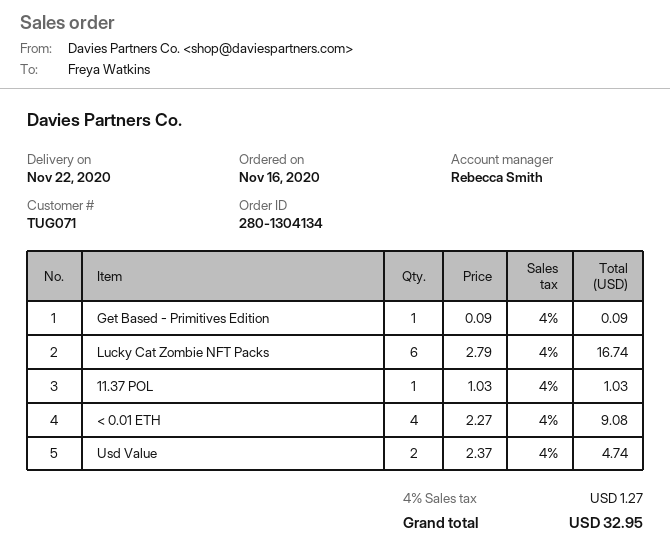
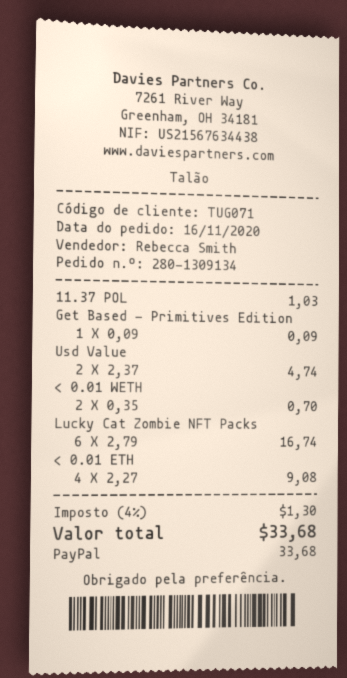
order number: 280-1304134 -> 280-1309134
< 0.01 WETH: none -> 2 x 0.35 = 0.70
tax: 4% = 1.27 -> 4% = 1.30
total: 32.95 -> 33.68

